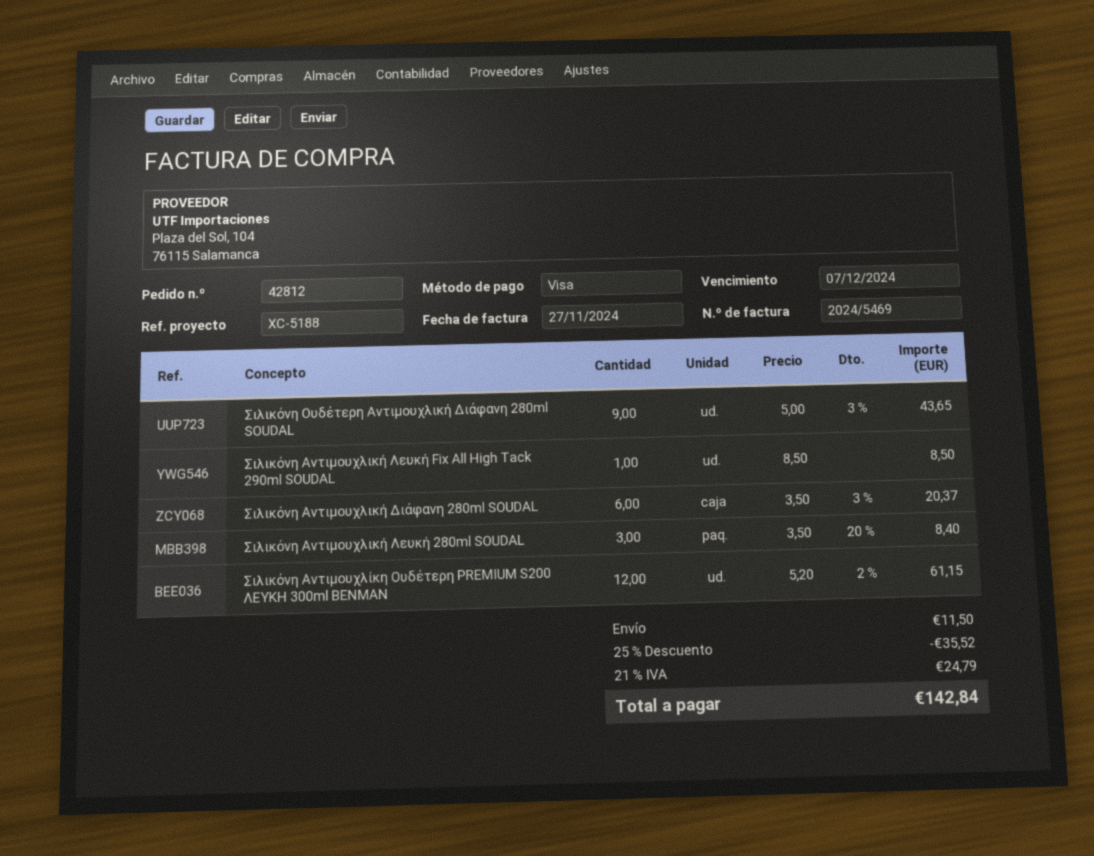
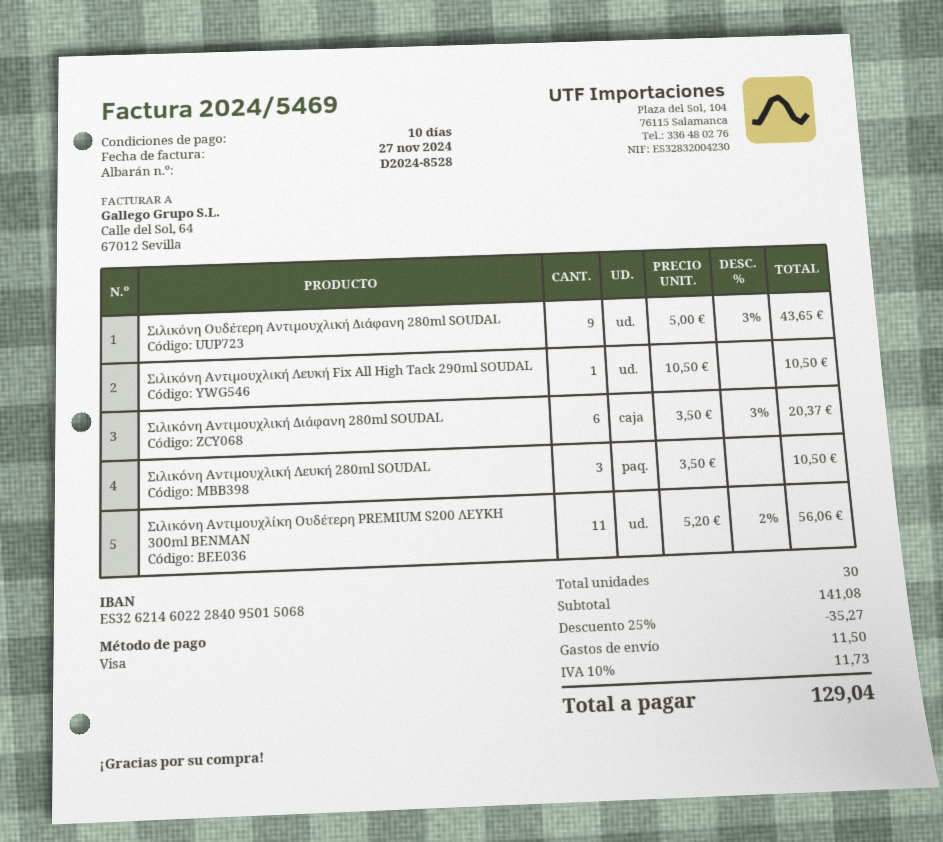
Σιλικόνη Αντιμουχλική Λευκή Fix All High Tack 290ml SOUDAL: 1 x 8.50 = 8.50 -> 1 x 10.50 = 10.50
Σιλικόνη Αντιμουχλική Λευκή 280ml SOUDAL: 3 x 3.50 - 20% = 8.40 -> 3 x 3.50 = 10.50
Σιλικόνη Αντιμουχλίκη Ουδέτερη PREMIUM S200 ΛΕΥΚΗ 300ml BENMAN: 12 x 5.20 - 2% = 61.15 -> 11 x 5.20 - 2% = 56.06
discount: 25% = 35.52 -> 25% = 35.27
tax: 21% = 24.79 -> 10% = 11.73
total: 142.84 -> 129.04

